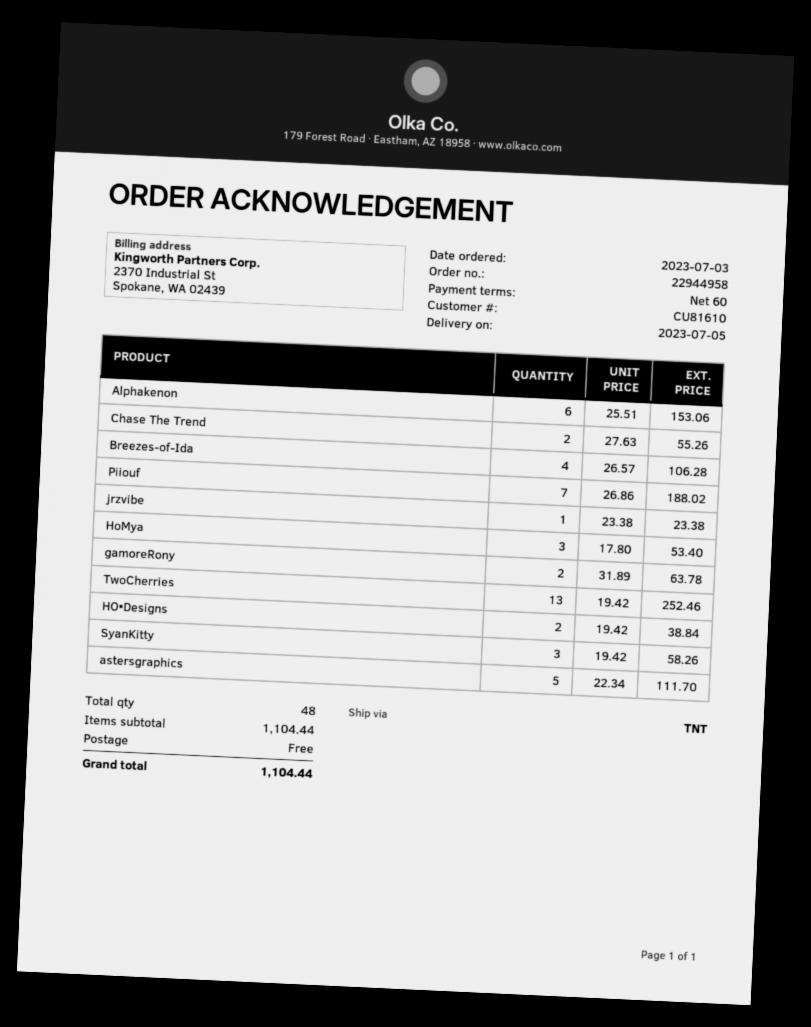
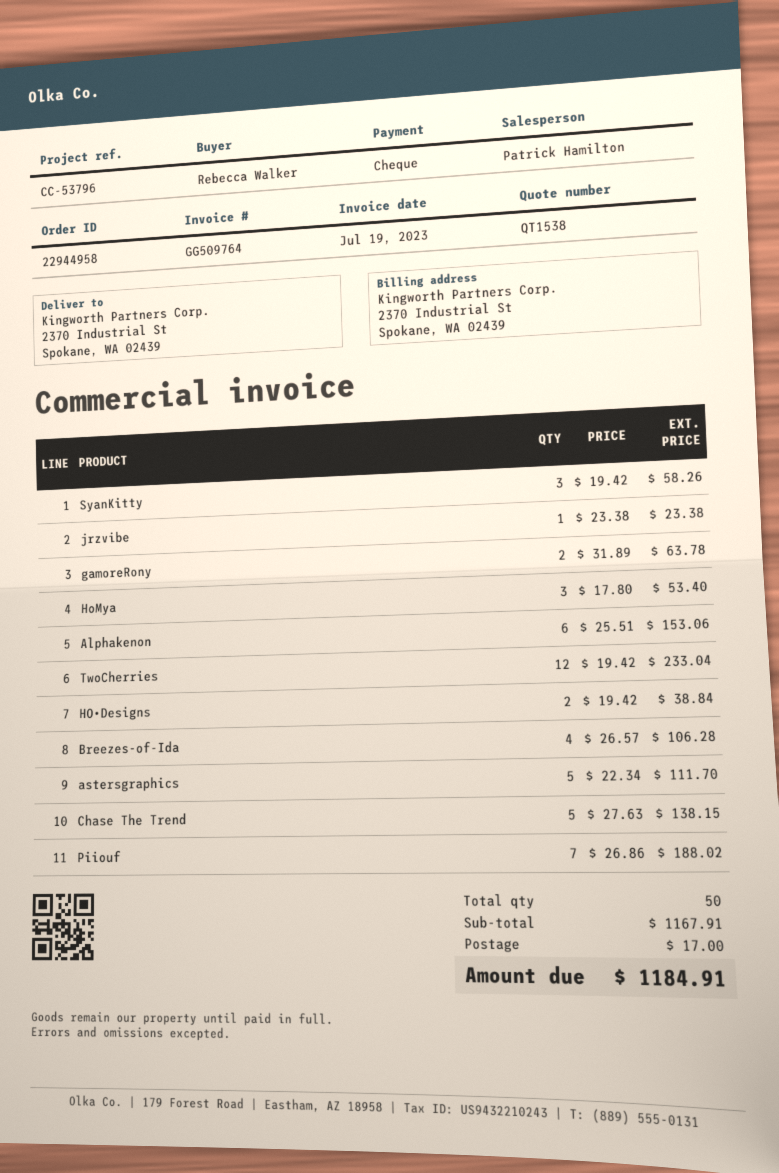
Chase The Trend: 2 x 27.63 = 55.26 -> 5 x 27.63 = 138.15
TwoCherries: 13 x 19.42 = 252.46 -> 12 x 19.42 = 233.04
total quantity: 48 -> 50
subtotal: 1104.44 -> 1167.91
shipping: 0.00 -> 17.00
total: 1104.44 -> 1184.91

